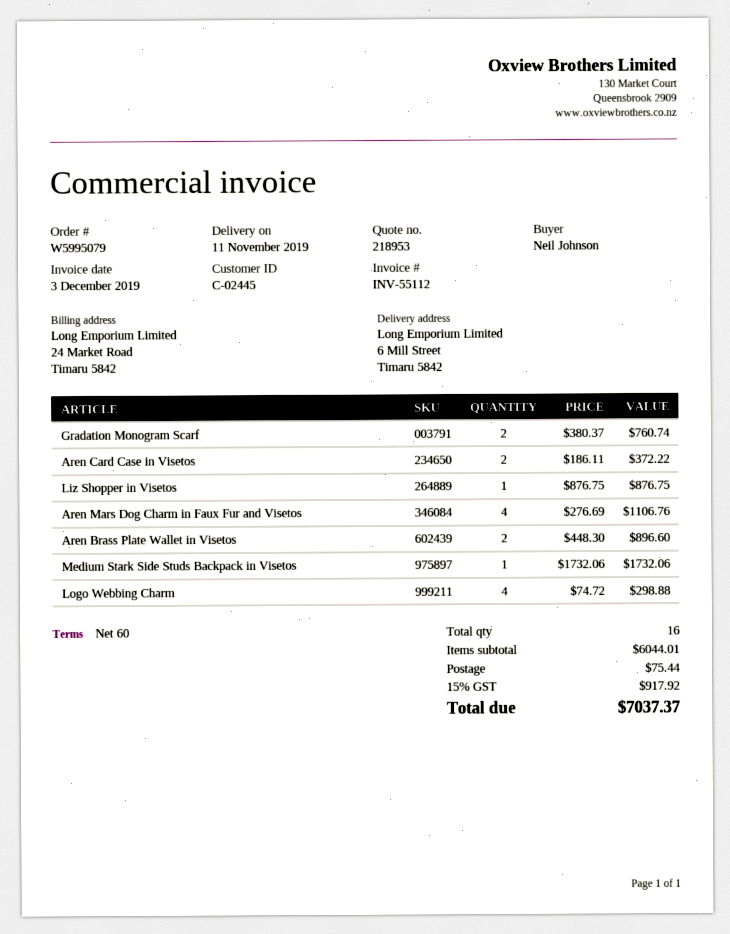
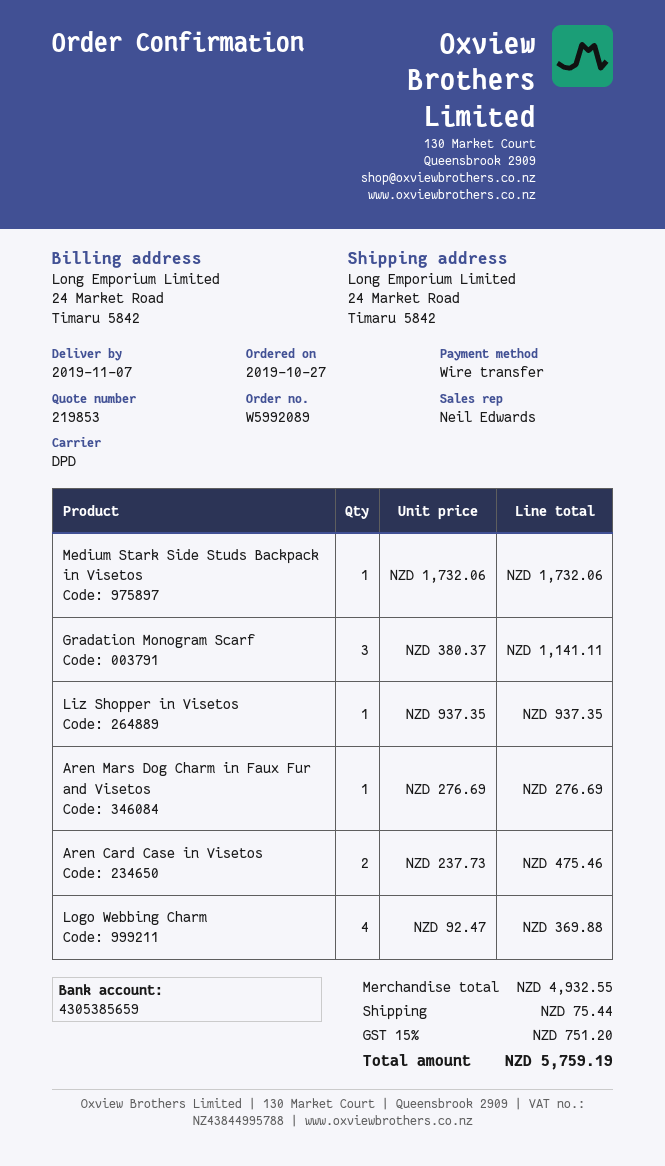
quote number: 218953 -> 219853
order number: W5995079 -> W5992089
delivery date: 2019-11-11 -> 2019-11-07
ship to: 6 Mill Street, Timaru 5842 -> 24 Market Road, Timaru 5842
Gradation Monogram Scarf: 2 x 380.37 = 760.74 -> 3 x 380.37 = 1141.11
Aren Card Case in Visetos: 2 x 186.11 = 372.22 -> 2 x 237.73 = 475.46
Liz Shopper in Visetos: 1 x 876.75 = 876.75 -> 1 x 937.35 = 937.35
Aren Mars Dog Charm in Faux Fur and Visetos: 4 x 276.69 = 1106.76 -> 1 x 276.69 = 276.69
Aren Brass Plate Wallet in Visetos: 2 x 448.30 = 896.60 -> none
Logo Webbing Charm: 4 x 74.72 = 298.88 -> 4 x 92.47 = 369.88
subtotal: 6044.01 -> 4932.55
tax: 15% = 917.92 -> 15% = 751.20
total: 7037.37 -> 5759.19

